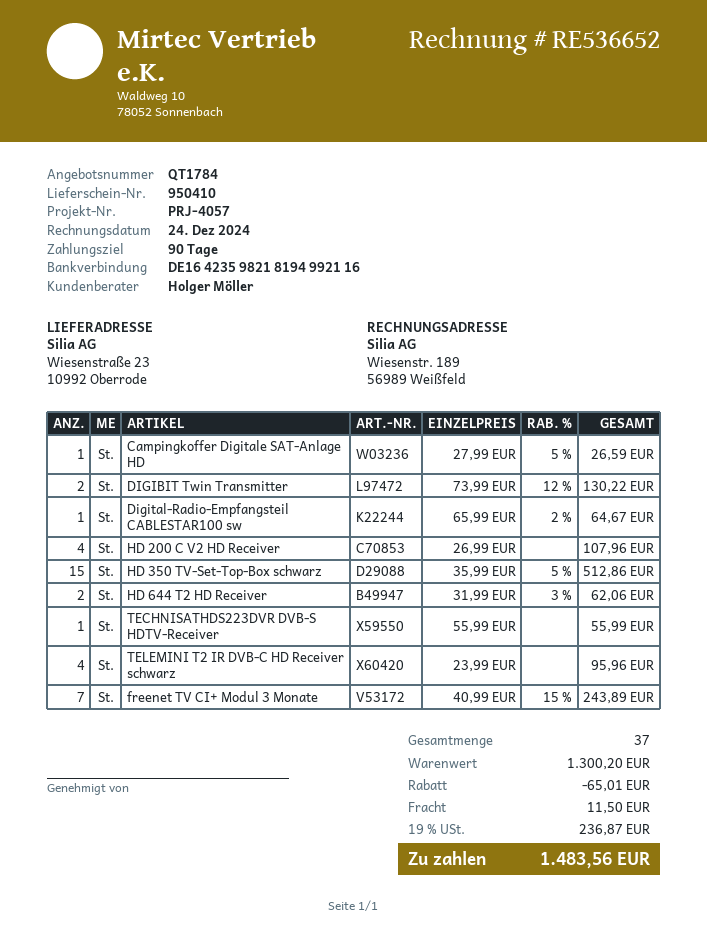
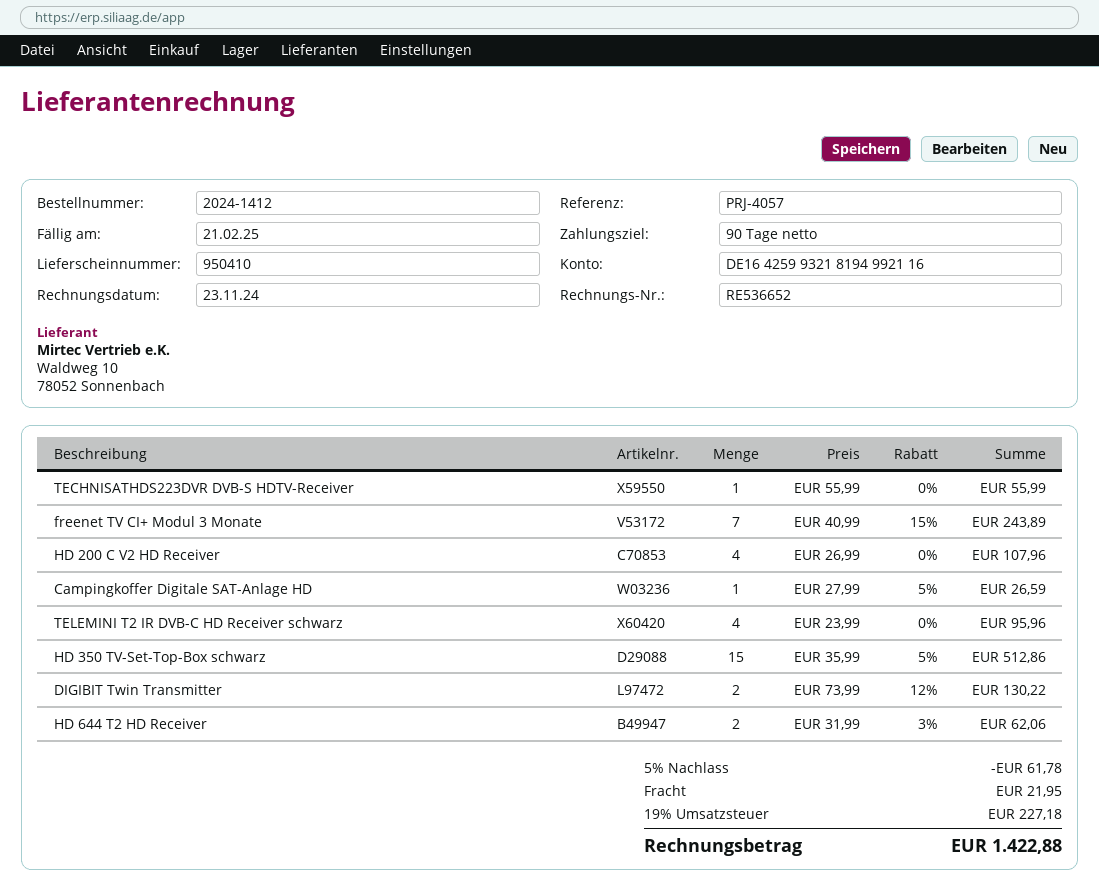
invoice date: 2024-12-24 -> 2024-11-23
bank account: DE16423598218194992116 -> DE16425993218194992116
Digital-Radio-Empfangsteil CABLESTAR100 sw: 1 x 65.99 - 2% = 64.67 -> none
discount: 65.01 -> 61.78
shipping: 11.50 -> 21.95
tax: 19% = 236.87 -> 19% = 227.18
total: 1483.56 -> 1422.88

